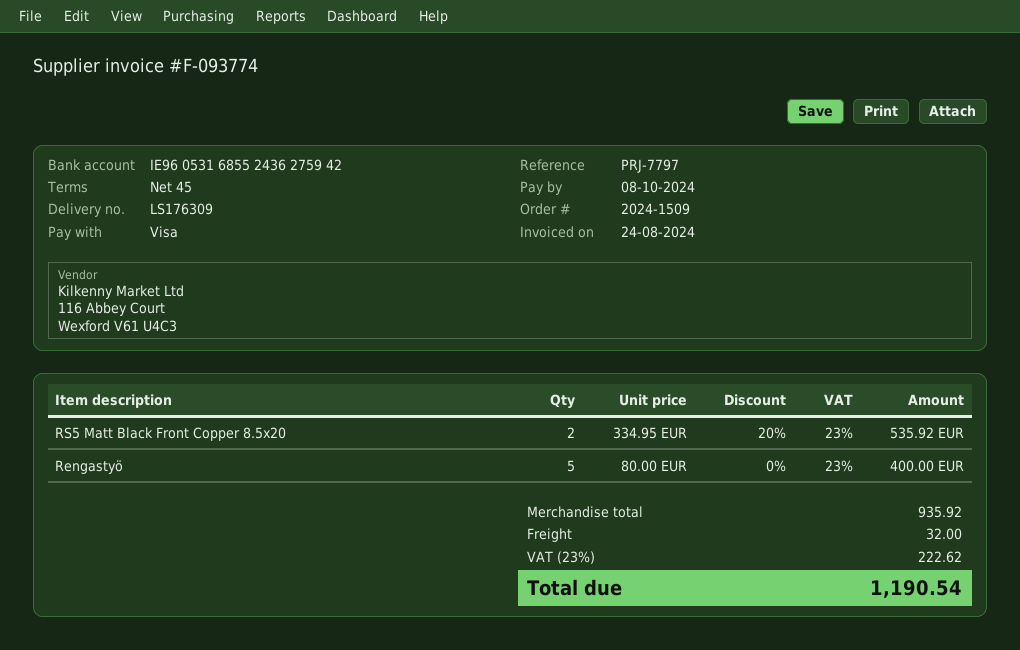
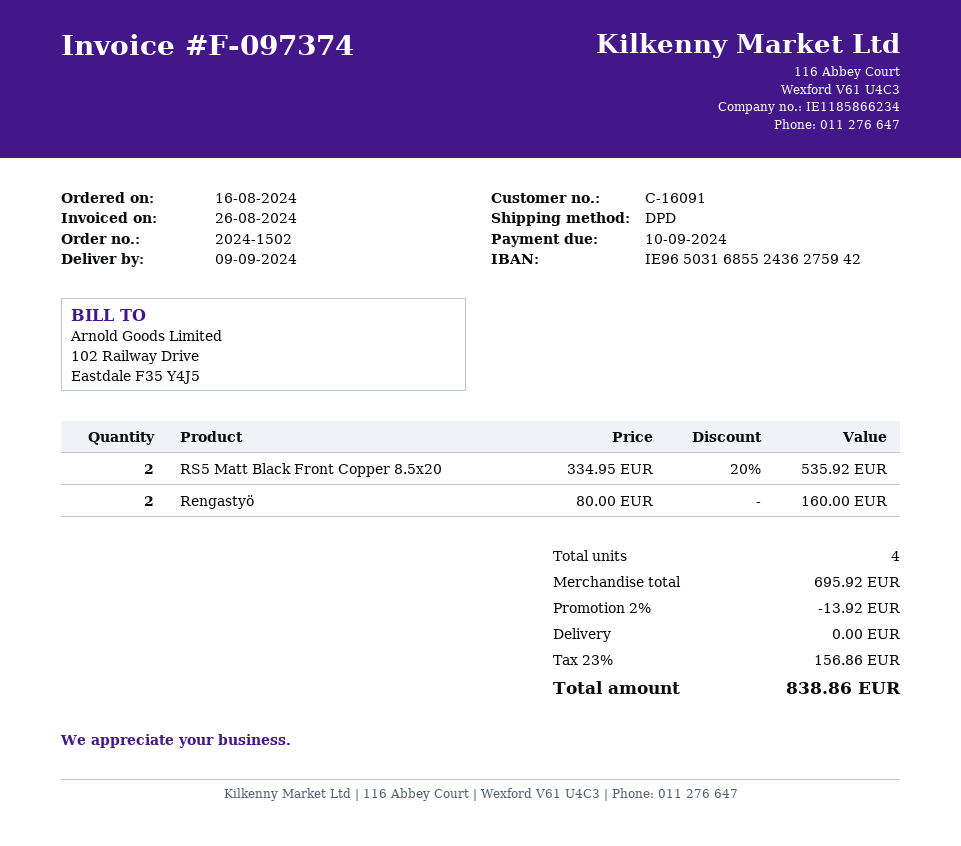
order number: 2024-1509 -> 2024-1502
invoice number: F-093774 -> F-097374
invoice date: 2024-08-24 -> 2024-08-26
due date: 2024-10-08 -> 2024-09-10
bank account: IE96053168552436275942 -> IE96503168552436275942
Rengastyö: 5 x 80.00 = 400.00 -> 2 x 80.00 = 160.00
subtotal: 935.92 -> 695.92
discount: none -> 2% = 13.92
shipping: 32.00 -> 0.00
tax: 23% = 222.62 -> 23% = 156.86
total: 1190.54 -> 838.86

